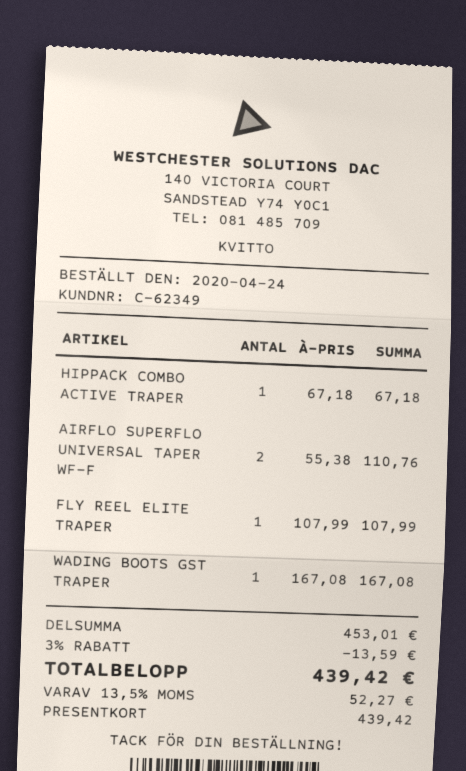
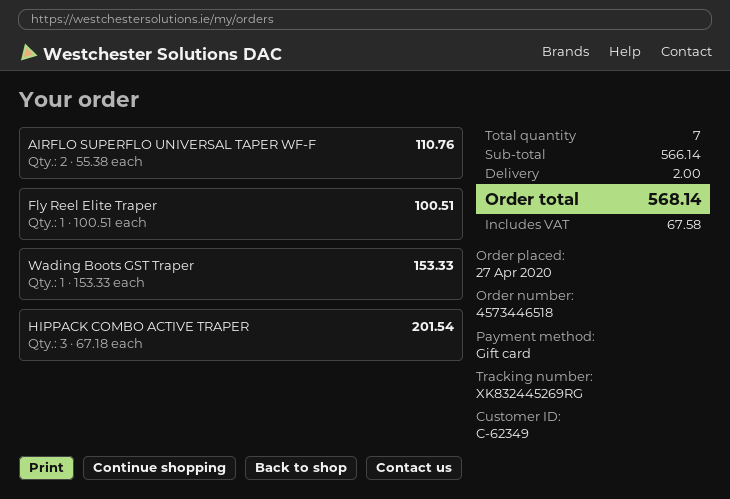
order date: 2020-04-24 -> 2020-04-27
HIPPACK COMBO ACTIVE TRAPER: 1 x 67.18 = 67.18 -> 3 x 67.18 = 201.54
FLY REEL ELITE TRAPER: 1 x 107.99 = 107.99 -> 1 x 100.51 = 100.51
WADING BOOTS GST TRAPER: 1 x 167.08 = 167.08 -> 1 x 153.33 = 153.33
subtotal: 453.01 -> 566.14
discount: 3% = 13.59 -> none
shipping: none -> 2.00
tax: 52.27 -> 67.58
total: 439.42 -> 568.14

